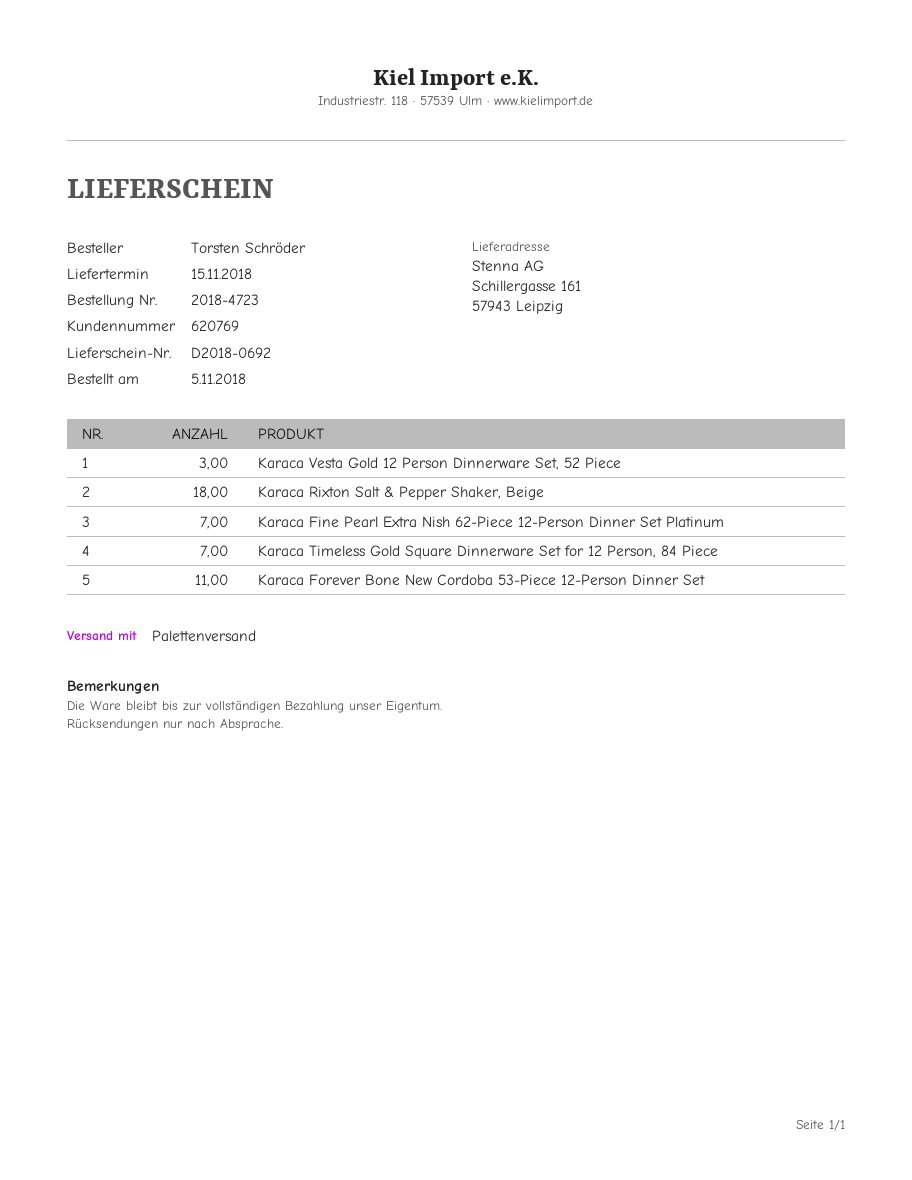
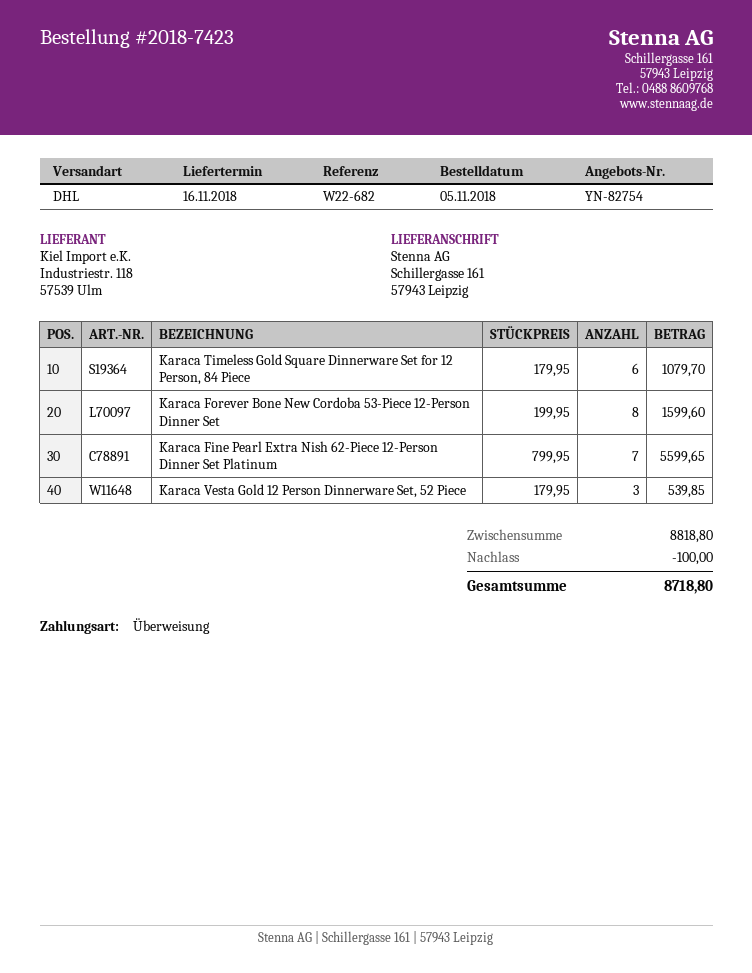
order number: 2018-4723 -> 2018-7423
delivery date: 2018-11-15 -> 2018-11-16
shipping method: pallet freight -> DHL
Karaca Rixton Salt & Pepper Shaker, Beige: 18 -> none
Karaca Timeless Gold Square Dinnerware Set for 12 Person, 84 Piece: 7 -> 6
Karaca Forever Bone New Cordoba 53-Piece 12-Person Dinner Set: 11 -> 8

